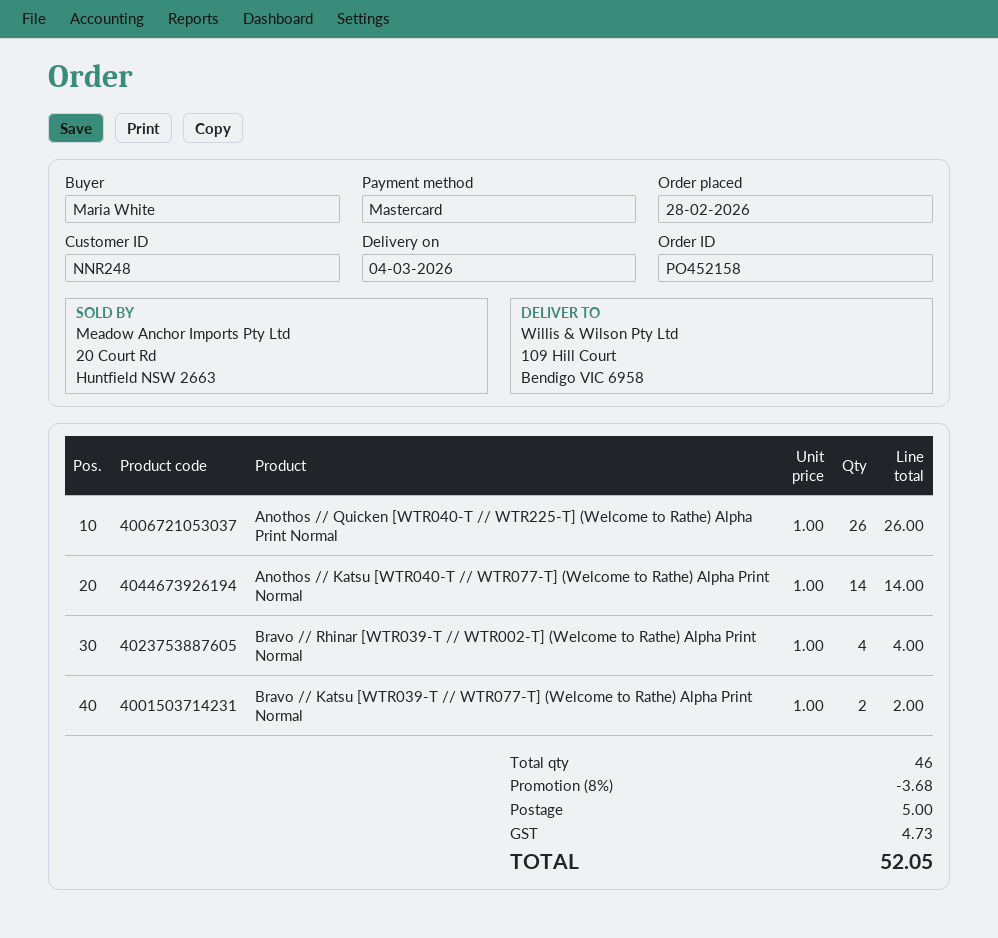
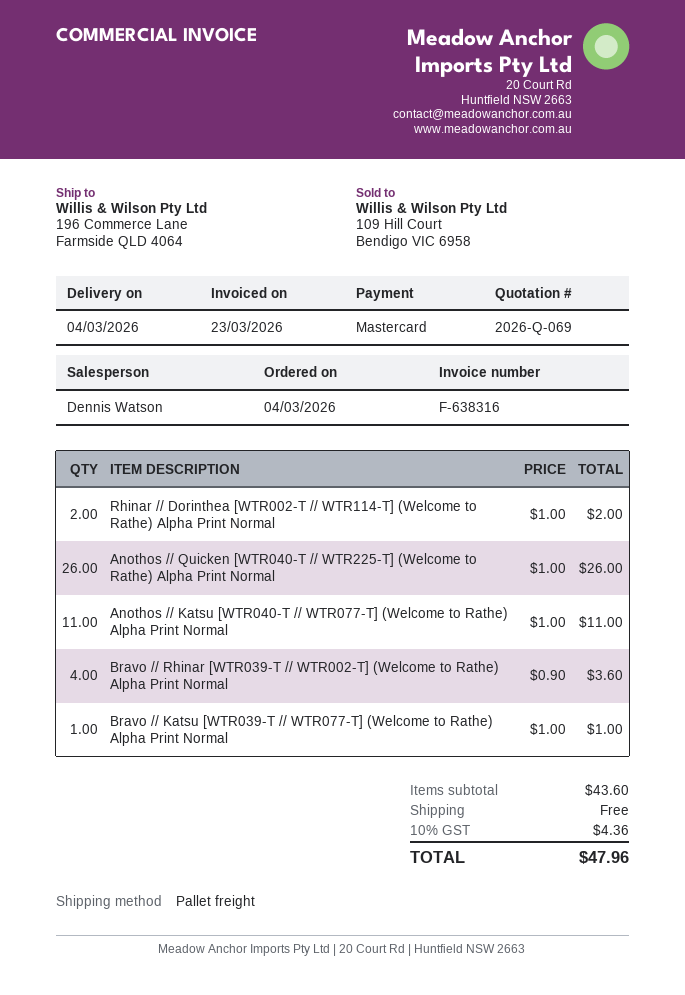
order date: 2026-02-28 -> 2026-03-04
ship to: 109 Hill Court, Bendigo VIC 6958 -> 196 Commerce Lane, Farmside QLD 4064
Anothos // Katsu [WTR040-T // WTR077-T] (Welcome to Rathe) Alpha Print Normal: 14 x 1.00 = 14.00 -> 11 x 1.00 = 11.00
Bravo // Rhinar [WTR039-T // WTR002-T] (Welcome to Rathe) Alpha Print Normal: 4 x 1.00 = 4.00 -> 4 x 0.90 = 3.60
Bravo // Katsu [WTR039-T // WTR077-T] (Welcome to Rathe) Alpha Print Normal: 2 x 1.00 = 2.00 -> 1 x 1.00 = 1.00
Rhinar // Dorinthea [WTR002-T // WTR114-T] (Welcome to Rathe) Alpha Print Normal: none -> 2 x 1.00 = 2.00
discount: 8% = 3.68 -> none
shipping: 5.00 -> 0.00
tax: 4.73 -> 4.36
total: 52.05 -> 47.96

